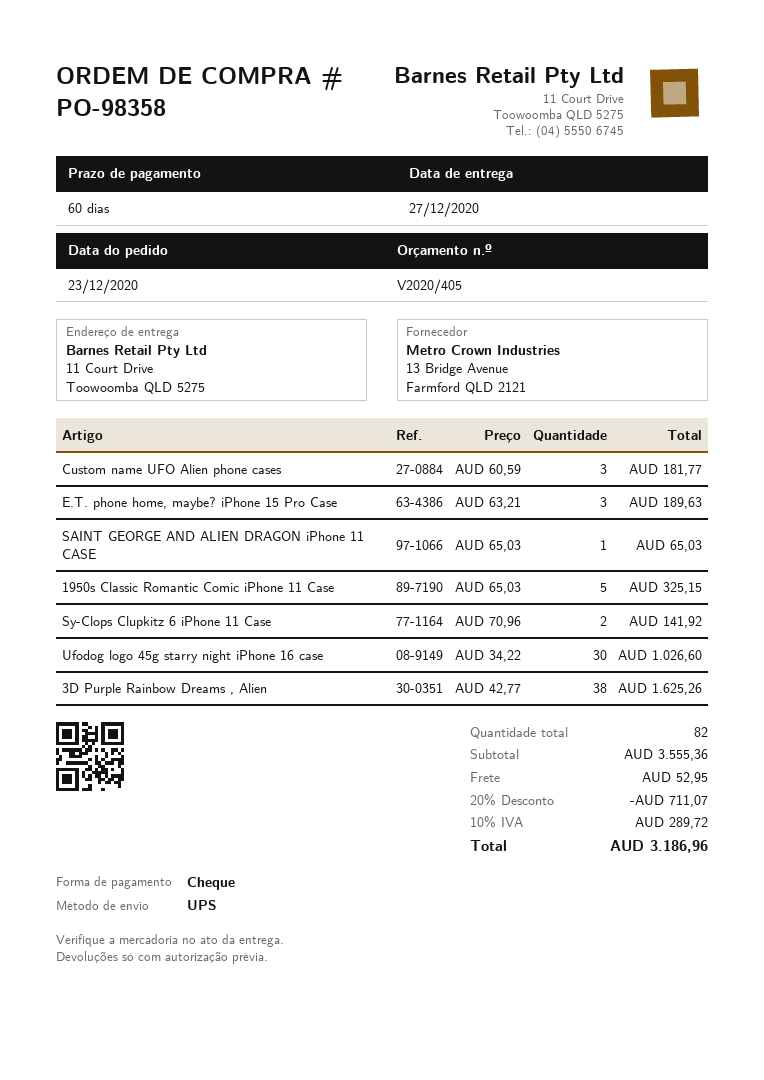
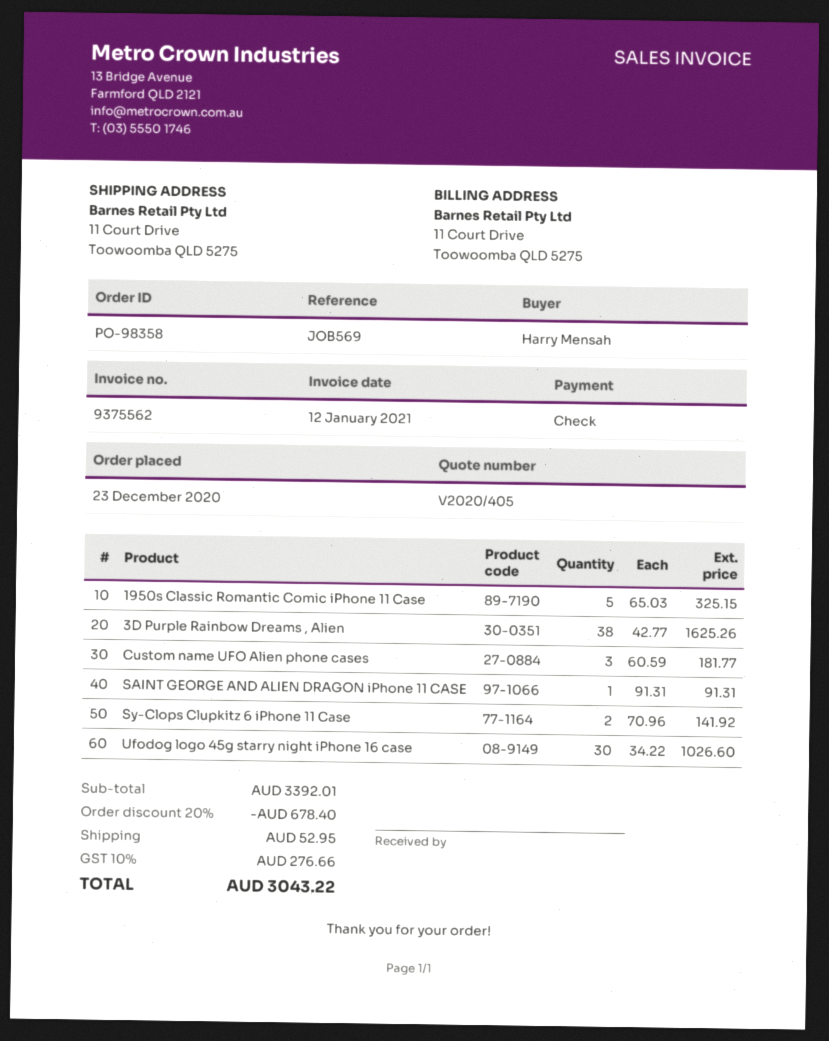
E.T. phone home, maybe? iPhone 15 Pro Case: 3 x 63.21 = 189.63 -> none
SAINT GEORGE AND ALIEN DRAGON iPhone 11 CASE: 1 x 65.03 = 65.03 -> 1 x 91.31 = 91.31
subtotal: 3555.36 -> 3392.01
discount: 20% = 711.07 -> 20% = 678.40
tax: 10% = 289.72 -> 10% = 276.66
total: 3186.96 -> 3043.22

